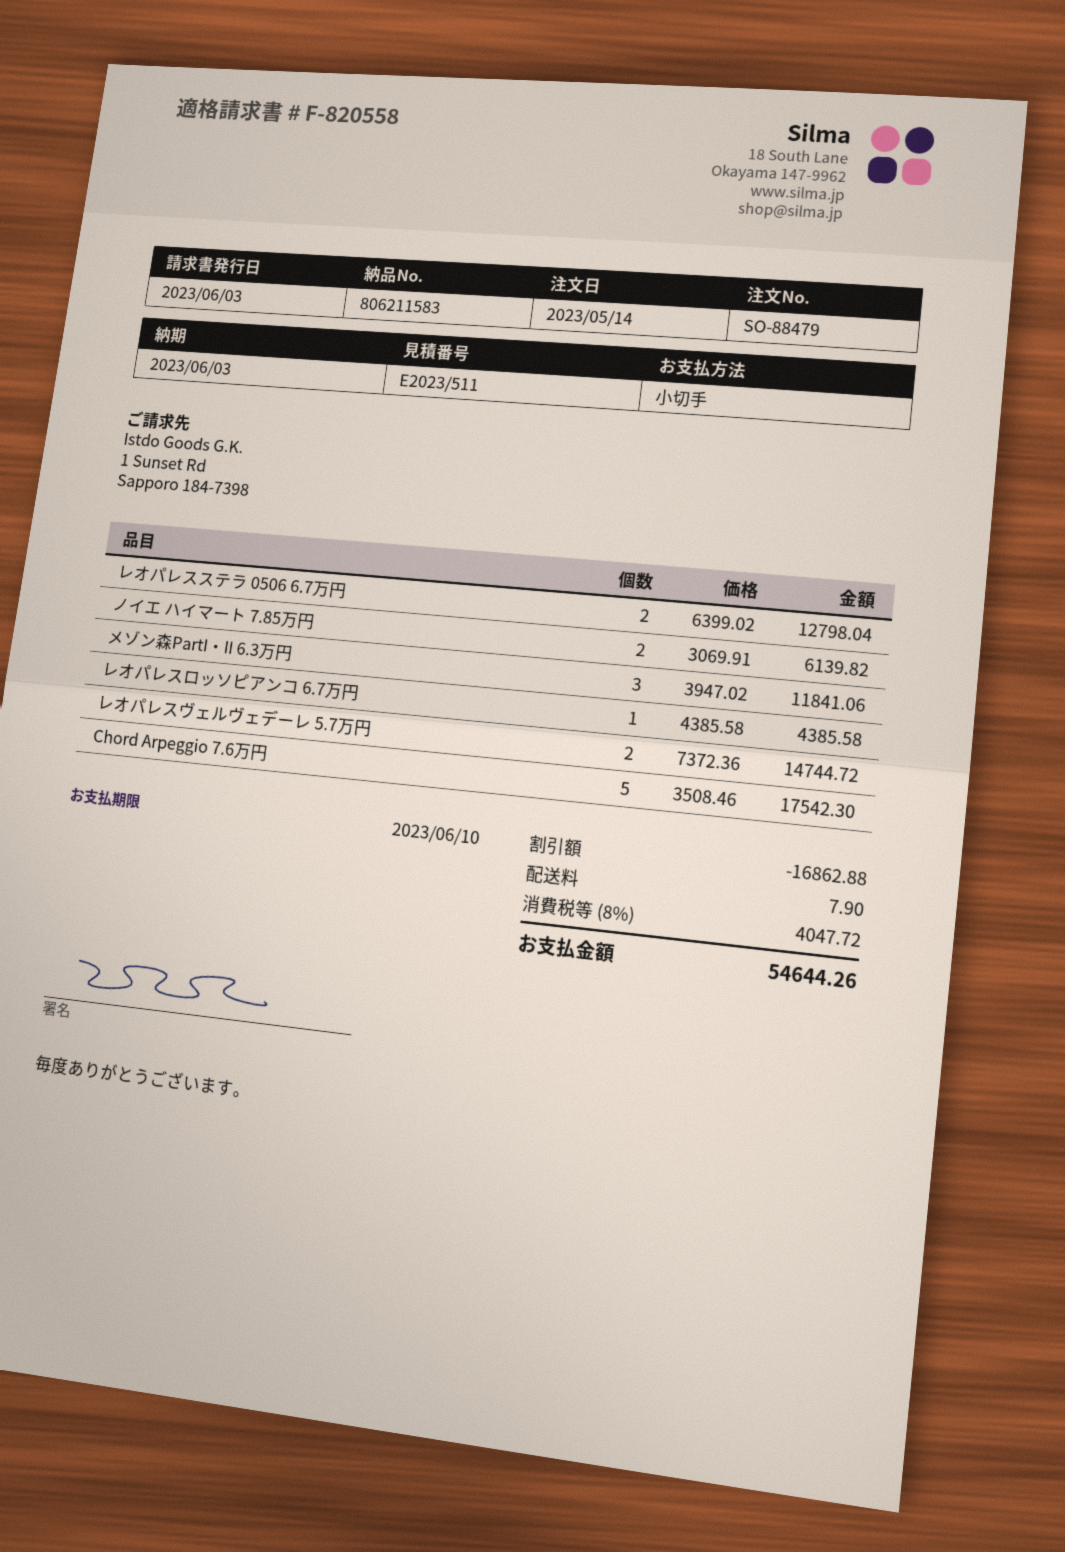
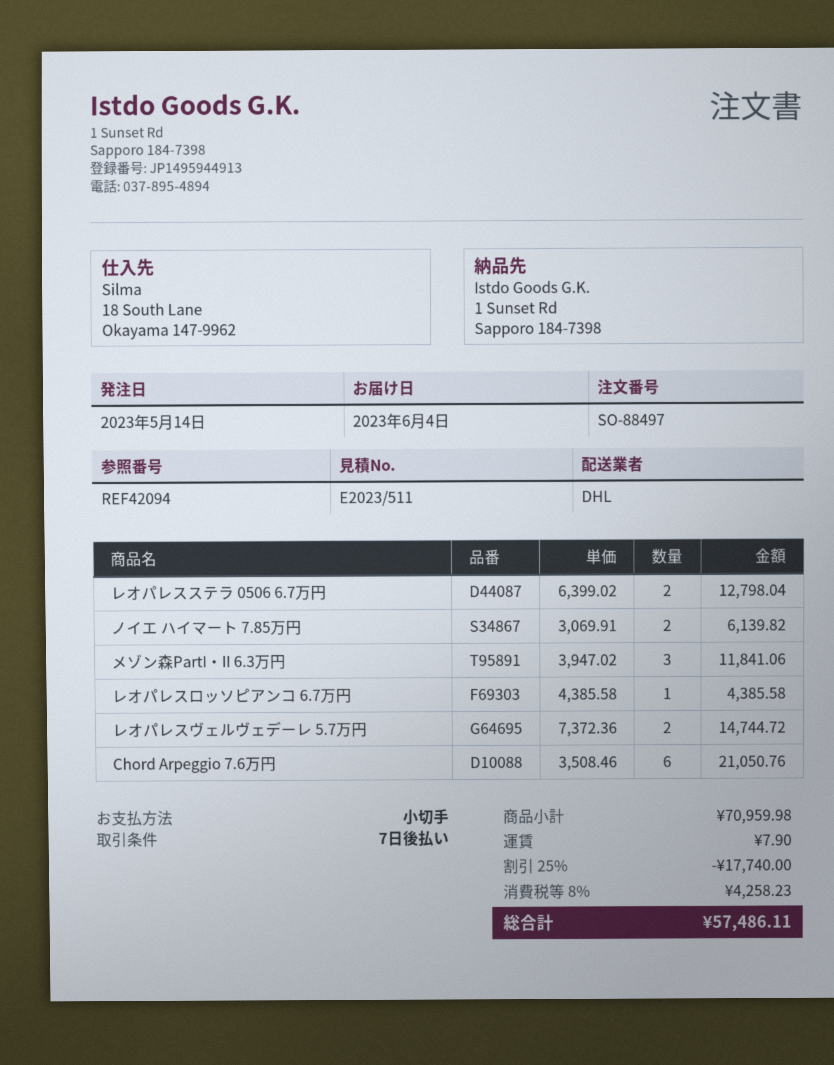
order number: SO-88479 -> SO-88497
delivery date: 2023-06-03 -> 2023-06-04
Chord Arpeggio 7.6万円: 5 x 3508.46 = 17542.30 -> 6 x 3508.46 = 21050.76
discount: 16862.88 -> 17740.00
tax: 8% = 4047.72 -> 8% = 4258.23
total: 54644.26 -> 57486.11

